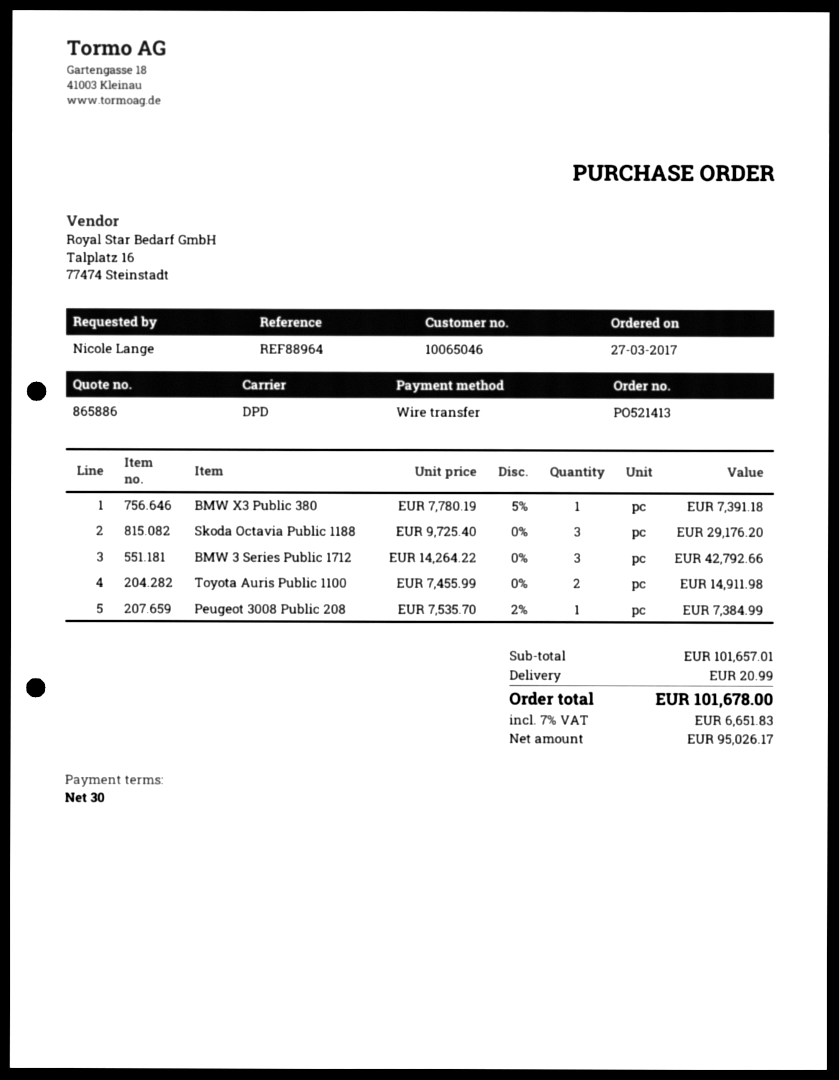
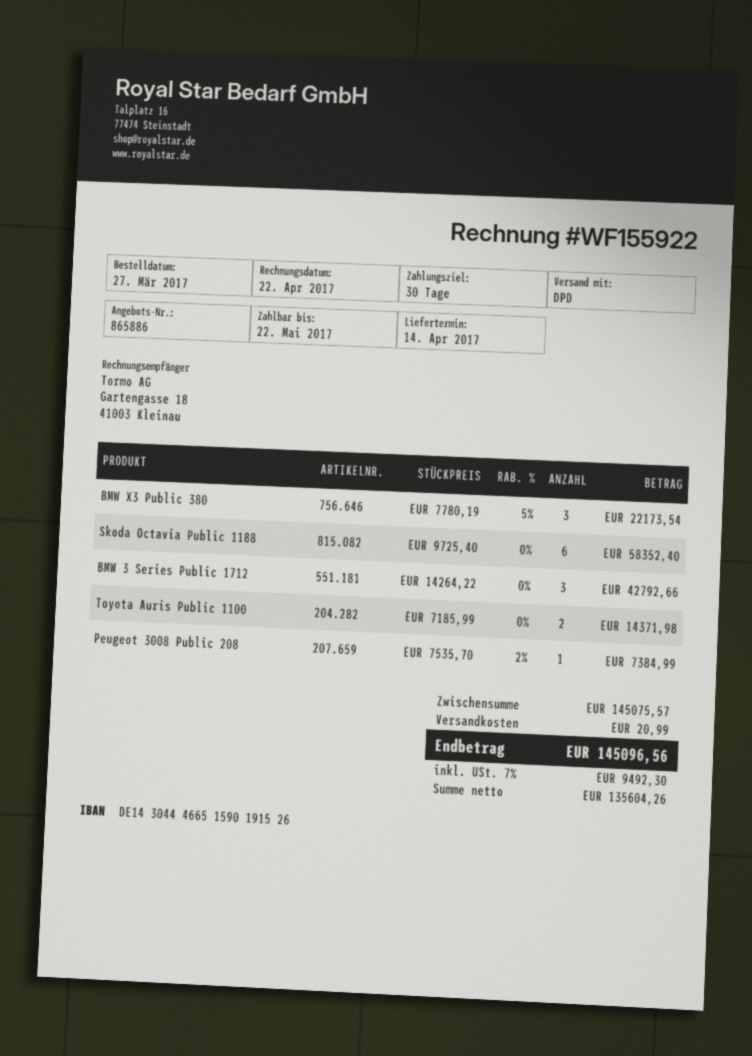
BMW X3 Public 380: 1 x 7780.19 - 5% = 7391.18 -> 3 x 7780.19 - 5% = 22173.54
Skoda Octavia Public 1188: 3 x 9725.40 = 29176.20 -> 6 x 9725.40 = 58352.40
Toyota Auris Public 1100: 2 x 7455.99 = 14911.98 -> 2 x 7185.99 = 14371.98
subtotal: 101657.01 -> 145075.57
net: 95026.17 -> 135604.26
tax: 7% = 6651.83 -> 7% = 9492.30
total: 101678.00 -> 145096.56

